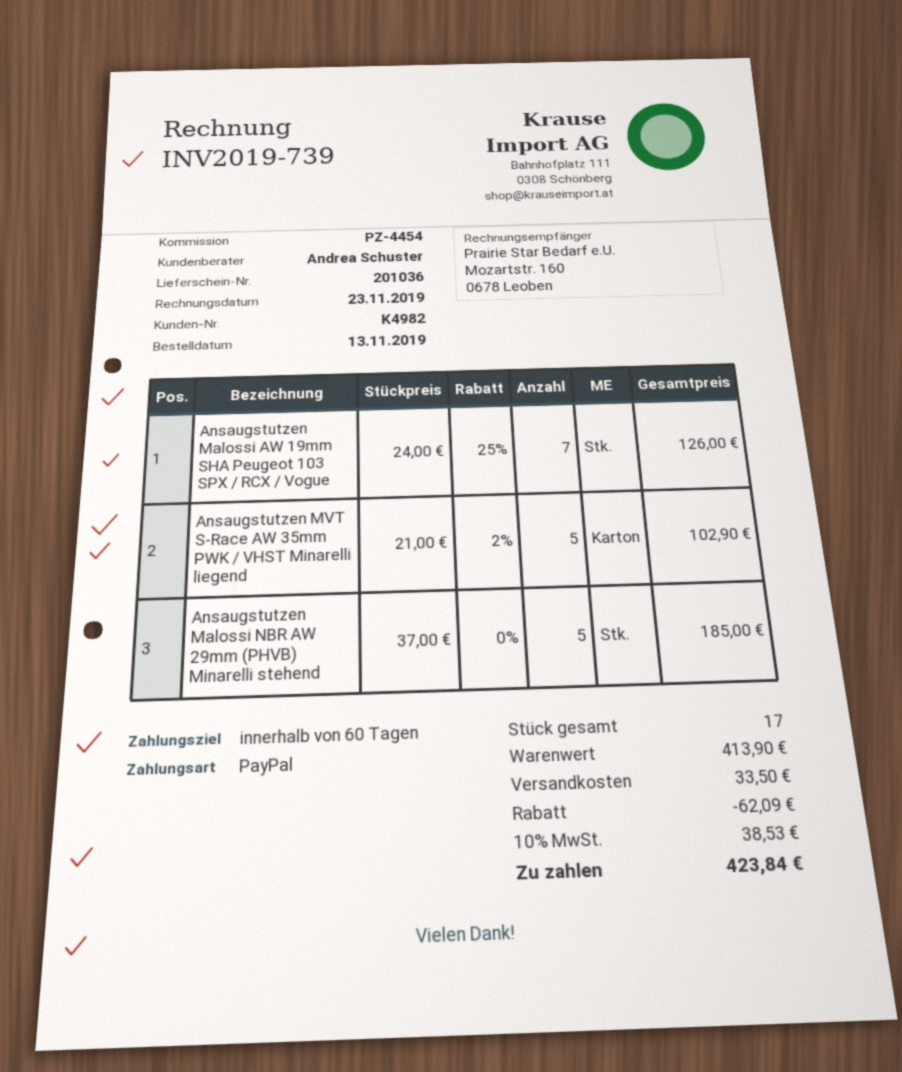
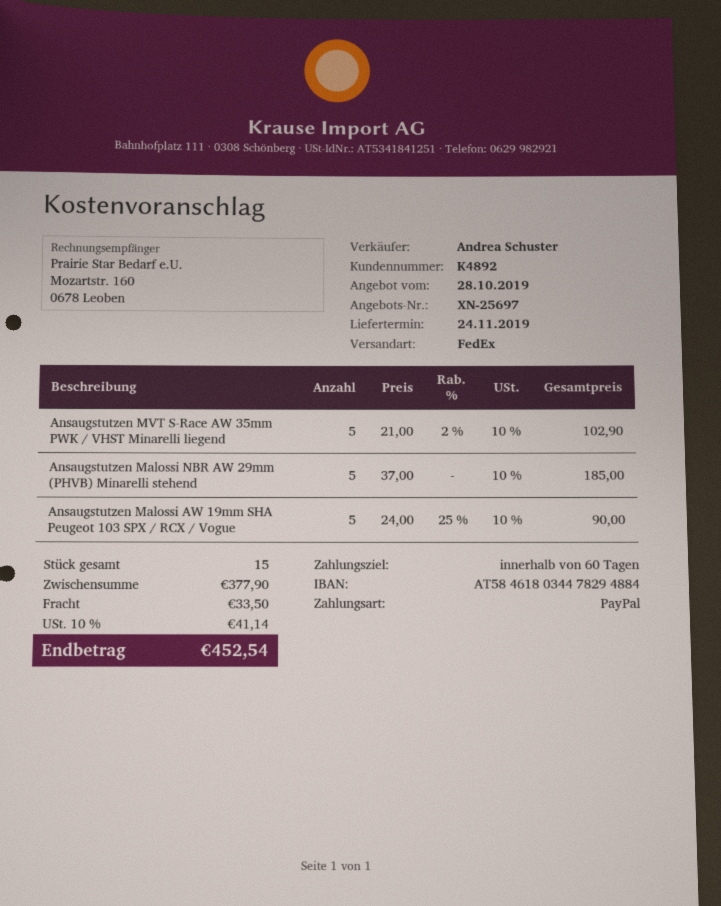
customer number: K4982 -> K4892
Ansaugstutzen Malossi AW 19mm SHA Peugeot 103 SPX / RCX / Vogue: 7 x 24.00 - 25% = 126.00 -> 5 x 24.00 - 25% = 90.00
total quantity: 17 -> 15
subtotal: 413.90 -> 377.90
discount: 62.09 -> none
tax: 10% = 38.53 -> 10% = 41.14
total: 423.84 -> 452.54

